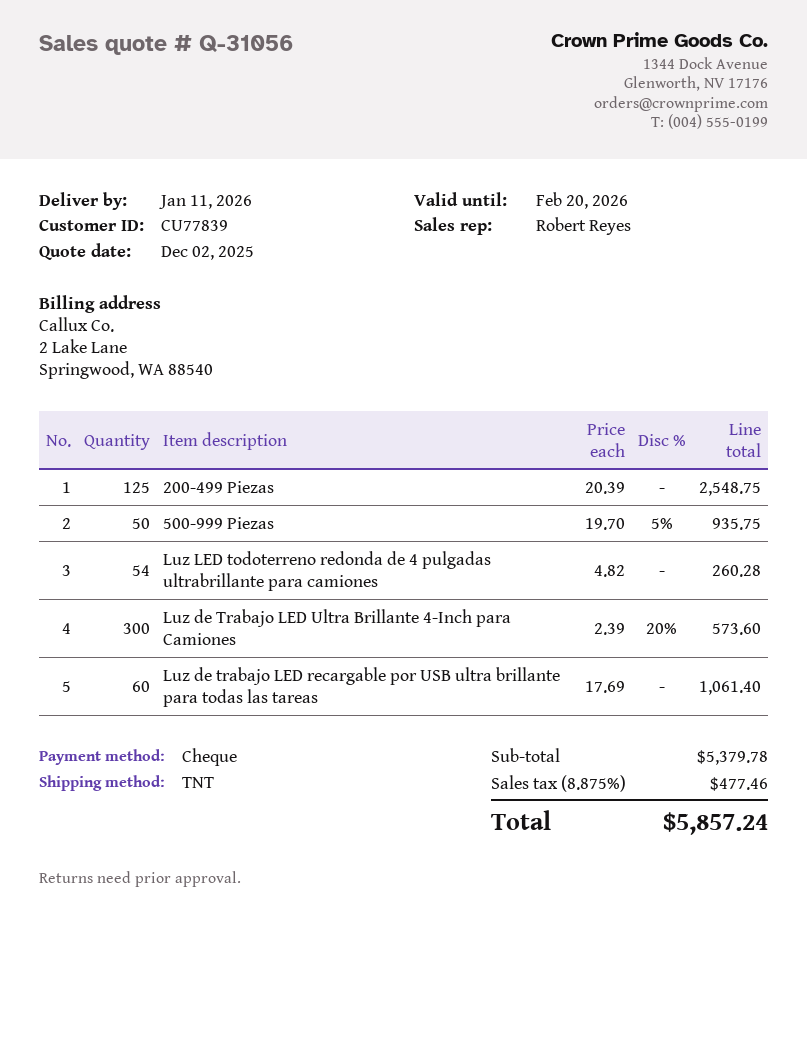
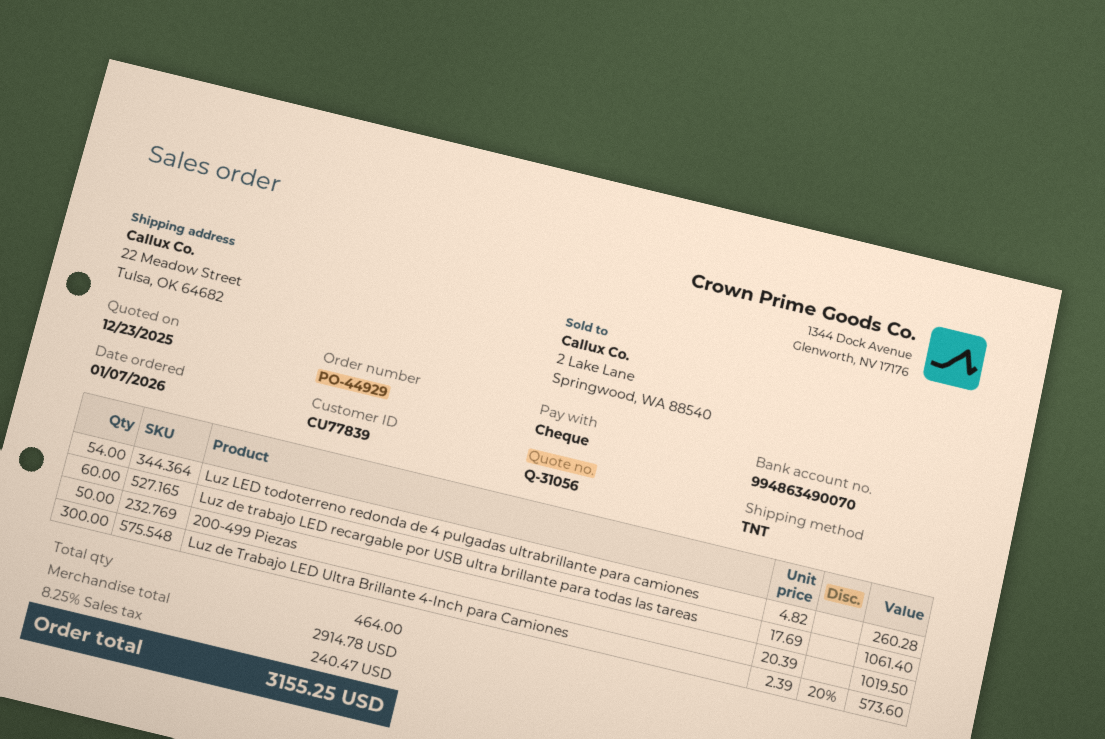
quote date: 2025-12-02 -> 2025-12-23
200-499 Piezas: 125 x 20.39 = 2548.75 -> 50 x 20.39 = 1019.50
500-999 Piezas: 50 x 19.70 - 5% = 935.75 -> none
subtotal: 5379.78 -> 2914.78
tax: 8.875% = 477.46 -> 8.25% = 240.47
total: 5857.24 -> 3155.25

